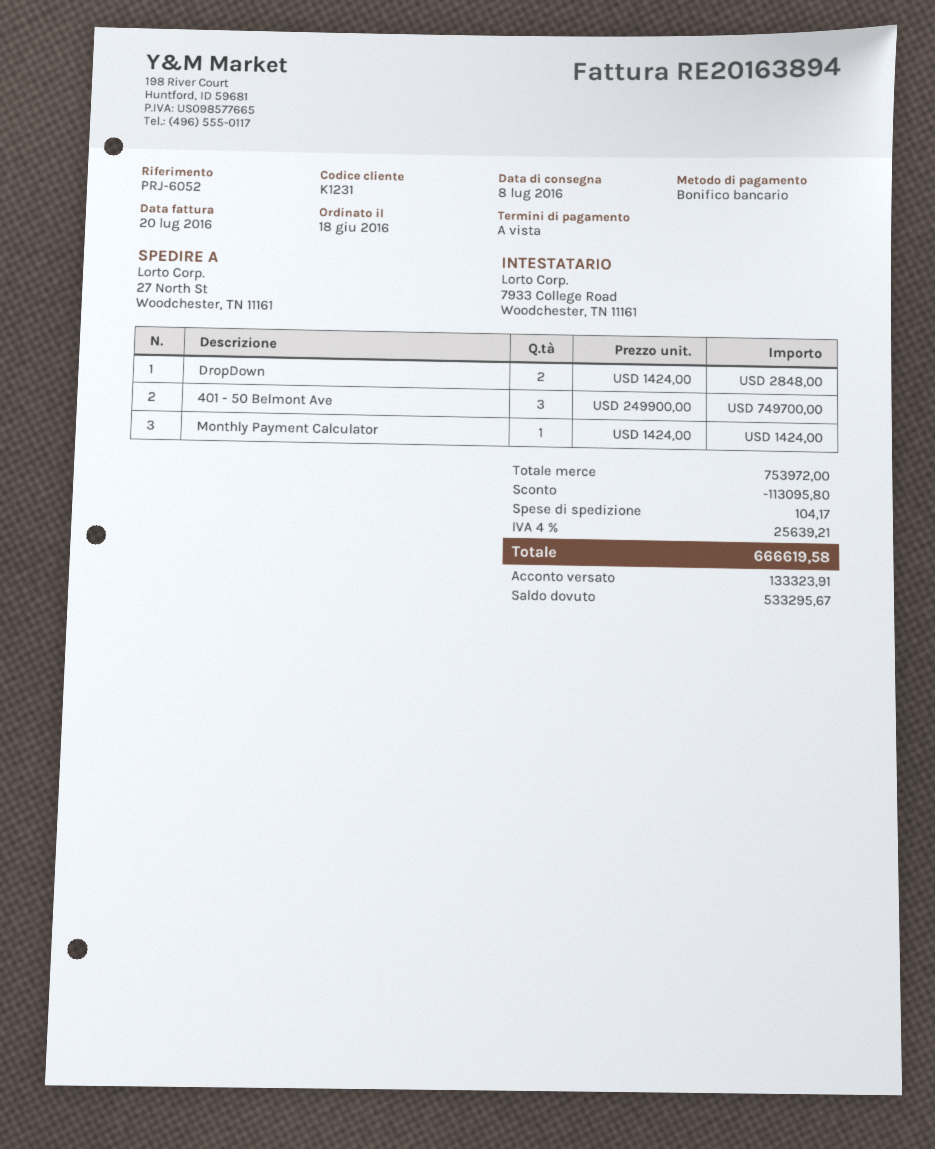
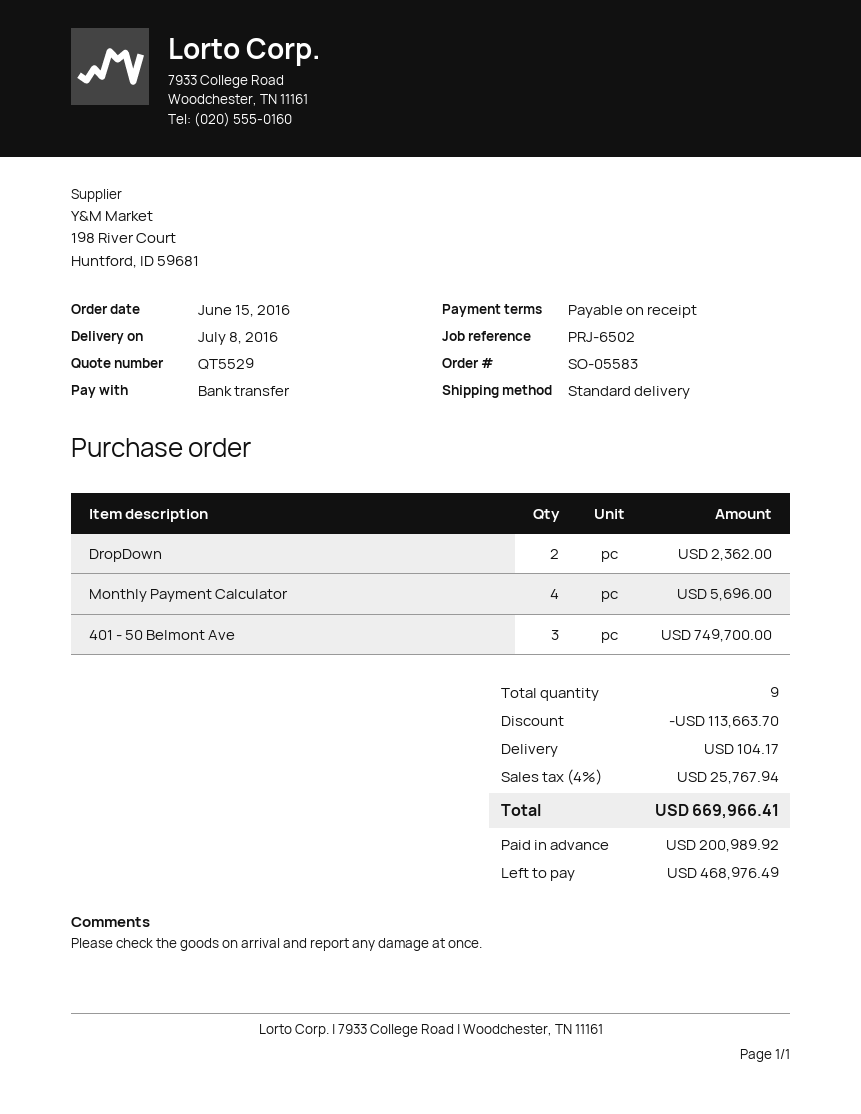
order date: 2016-06-18 -> 2016-06-15
reference: PRJ-6052 -> PRJ-6502
DropDown: 2 for 2848.00 -> 2 for 2362.00
Monthly Payment Calculator: 1 for 1424.00 -> 4 for 5696.00
discount: 113095.80 -> 113663.70
tax: 4% = 25639.21 -> 4% = 25767.94
total: 666619.58 -> 669966.41
deposit: 133323.91 -> 200989.92
balance: 533295.67 -> 468976.49

